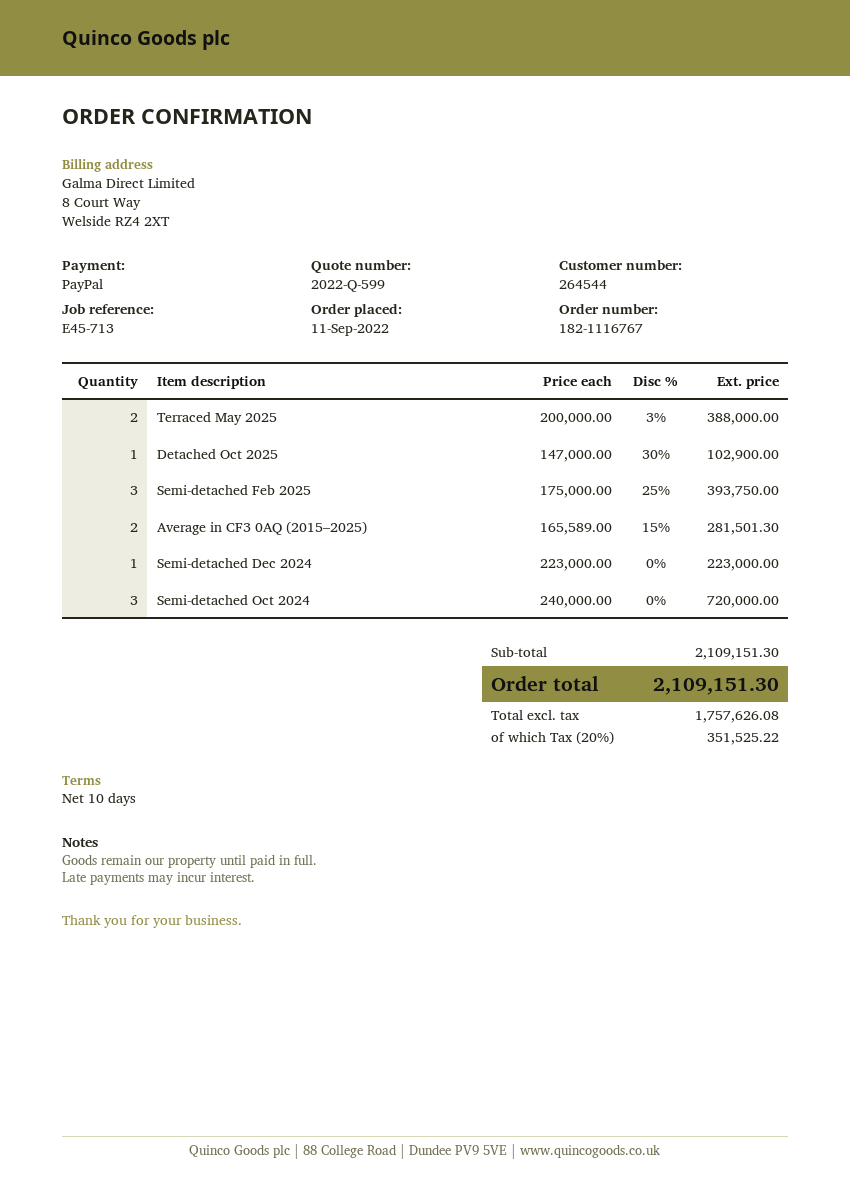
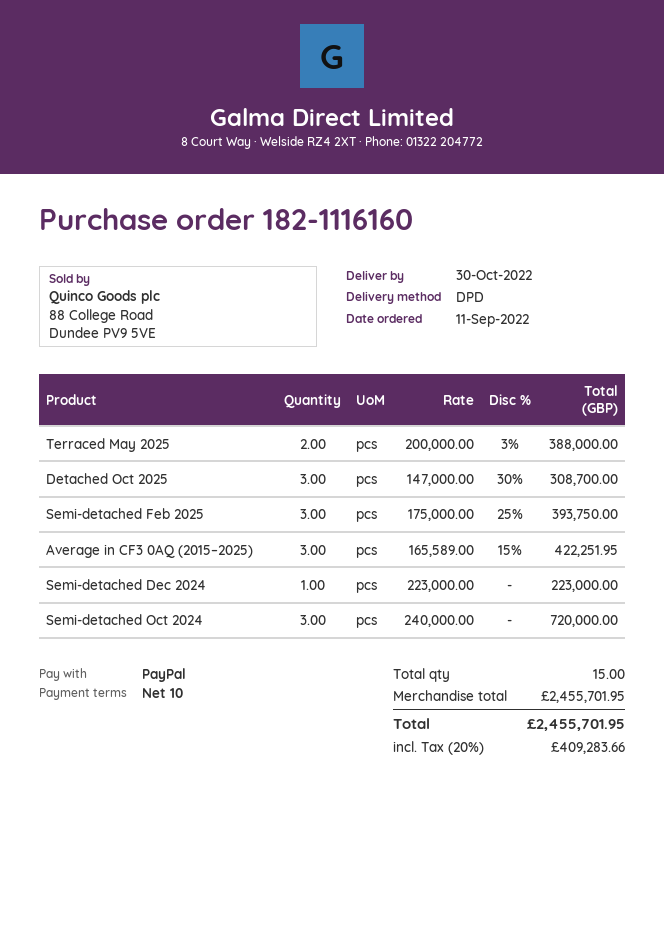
order number: 182-1116767 -> 182-1116160
Detached Oct 2025: 1 x 147000.00 - 30% = 102900.00 -> 3 x 147000.00 - 30% = 308700.00
Average in CF3 0AQ (2015–2025): 2 x 165589.00 - 15% = 281501.30 -> 3 x 165589.00 - 15% = 422251.95
subtotal: 2109151.30 -> 2455701.95
tax: 20% = 351525.22 -> 20% = 409283.66
total: 2109151.30 -> 2455701.95

